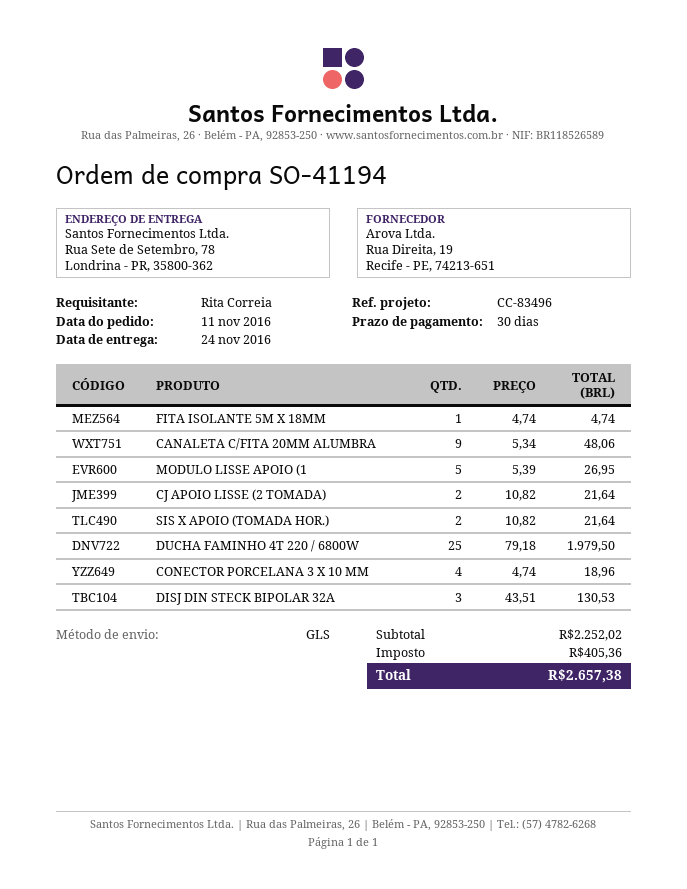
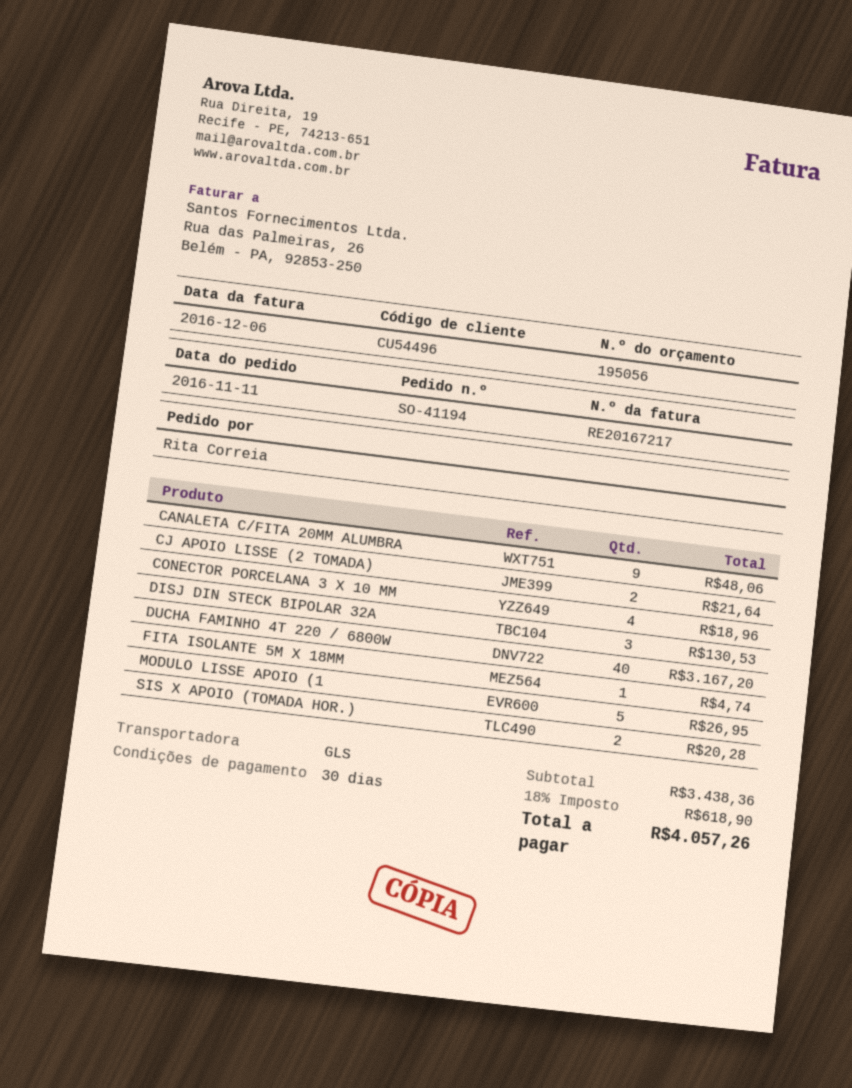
SIS X APOIO (TOMADA HOR.): 2 for 21.64 -> 2 for 20.28
DUCHA FAMINHO 4T 220 / 6800W: 25 for 1979.50 -> 40 for 3167.20
subtotal: 2252.02 -> 3438.36
tax: 405.36 -> 618.90
total: 2657.38 -> 4057.26

